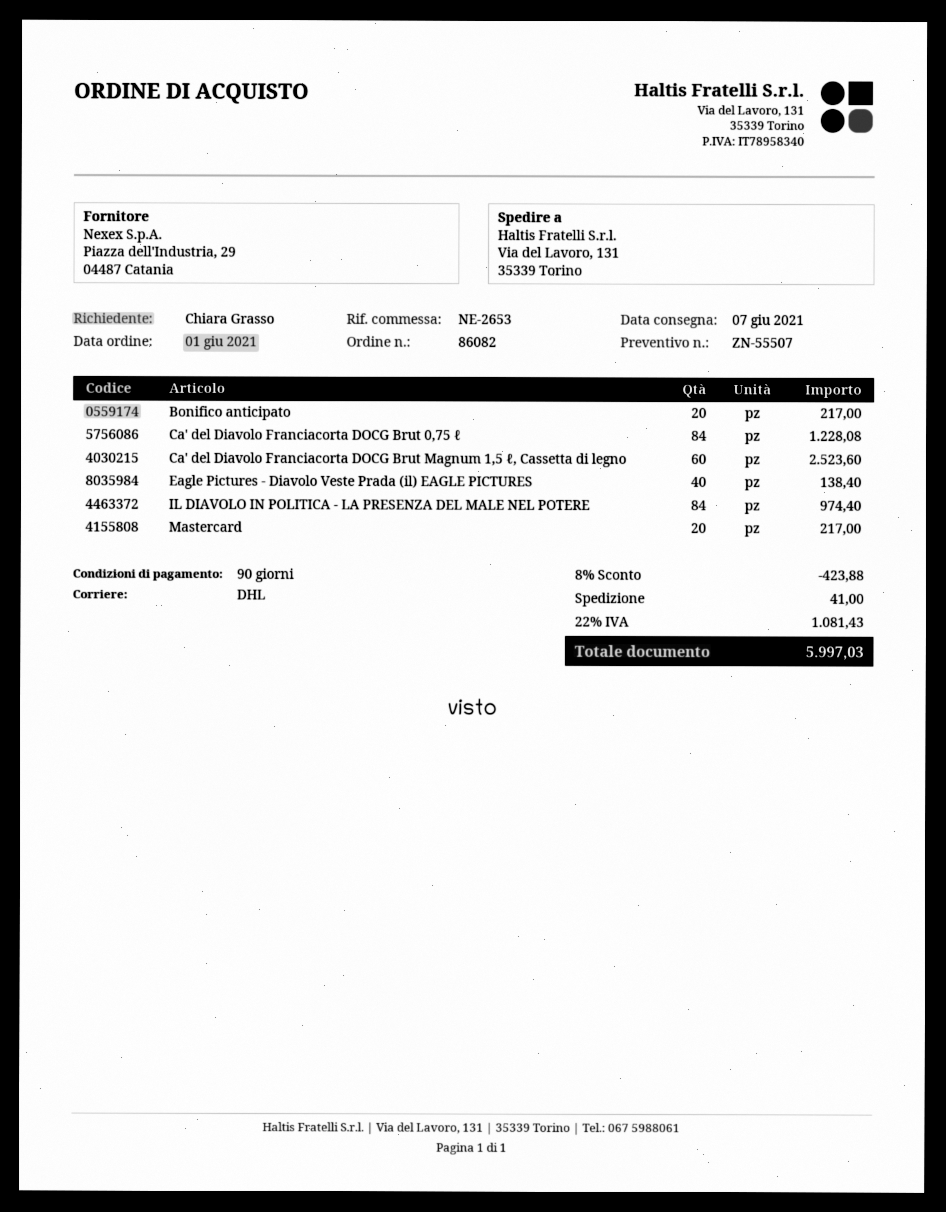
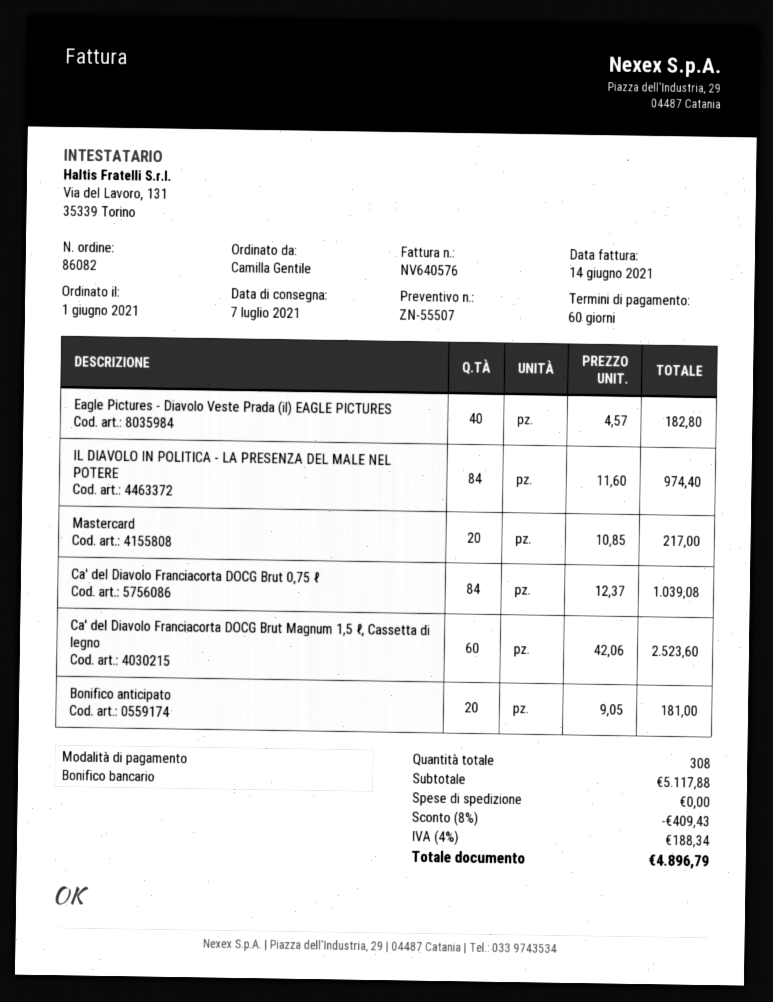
delivery date: 2021-06-07 -> 2021-07-07
payment terms: 90 days -> 60 days
ordered by: Chiara Grasso -> Camilla Gentile
Bonifico anticipato: 20 for 217.00 -> 20 for 181.00
Ca' del Diavolo Franciacorta DOCG Brut 0,75 ℓ: 84 for 1228.08 -> 84 for 1039.08
Eagle Pictures - Diavolo Veste Prada (il) EAGLE PICTURES: 40 for 138.40 -> 40 for 182.80
discount: 8% = 423.88 -> 8% = 409.43
shipping: 41.00 -> 0.00
tax: 22% = 1081.43 -> 4% = 188.34
total: 5997.03 -> 4896.79

